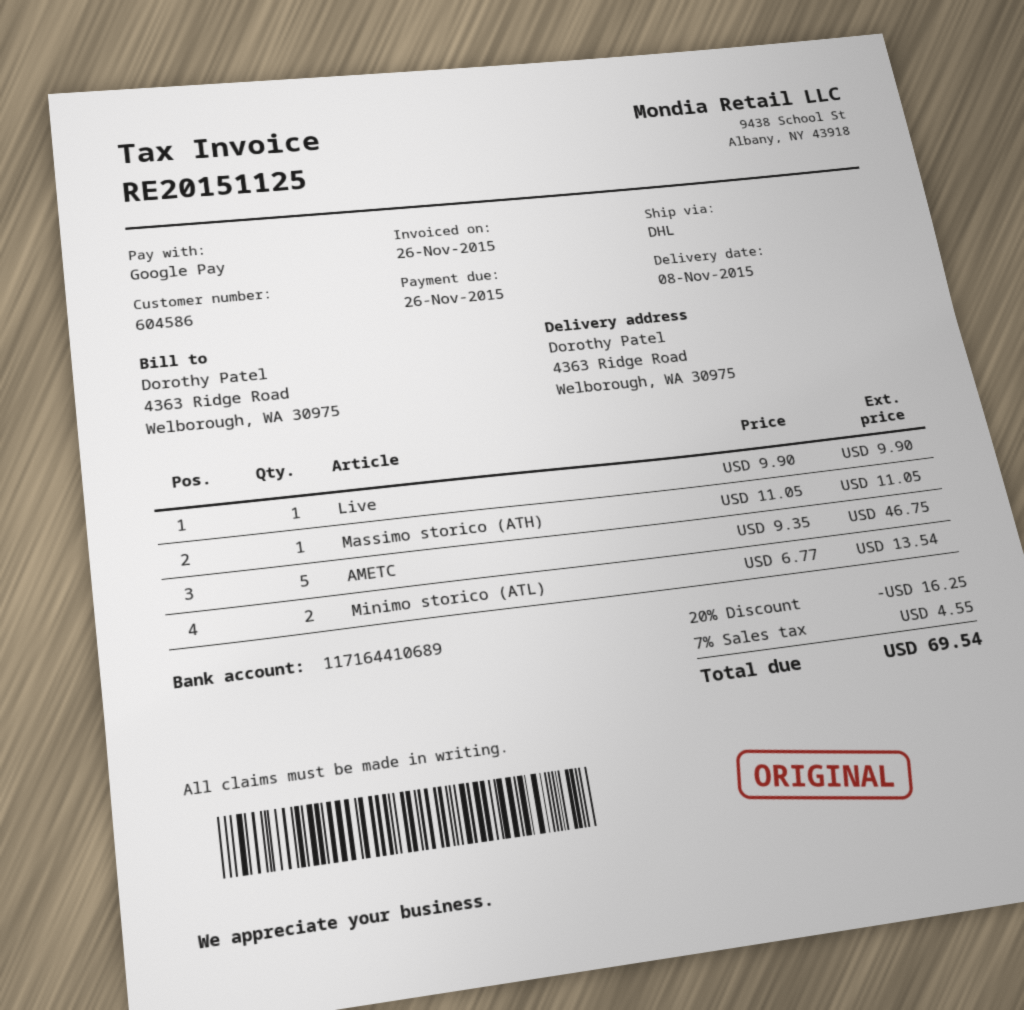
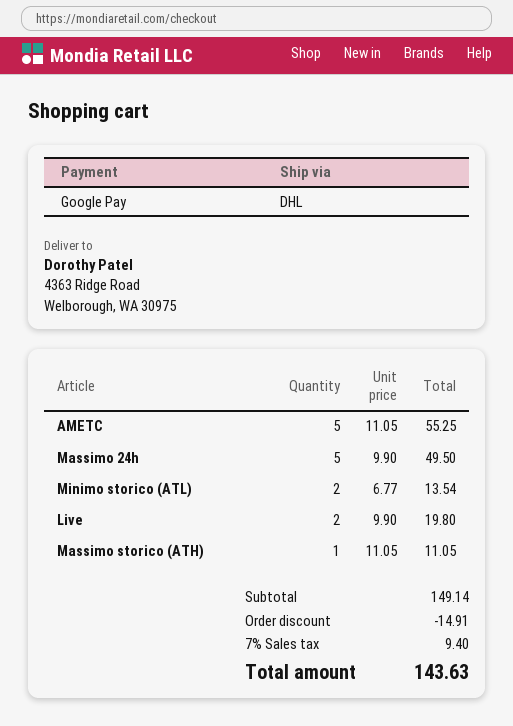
Live: 1 x 9.90 = 9.90 -> 2 x 9.90 = 19.80
AMETC: 5 x 9.35 = 46.75 -> 5 x 11.05 = 55.25
Massimo 24h: none -> 5 x 9.90 = 49.50
discount: 16.25 -> 14.91
tax: 7% = 4.55 -> 7% = 9.40
total: 69.54 -> 143.63

